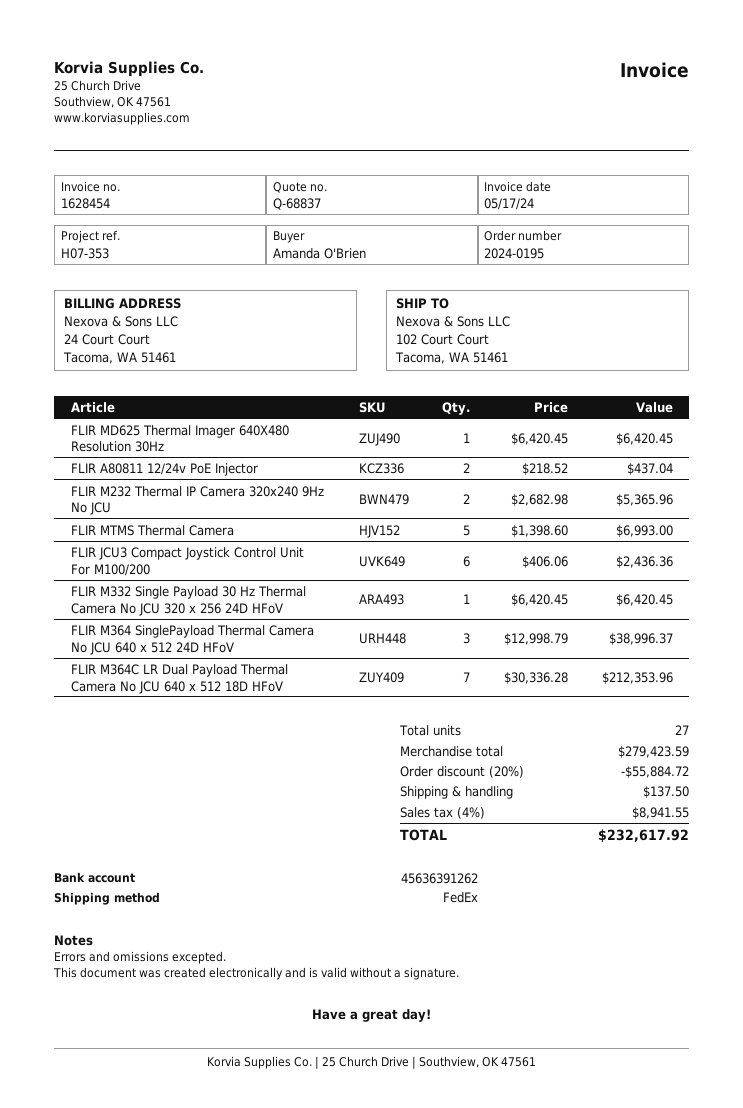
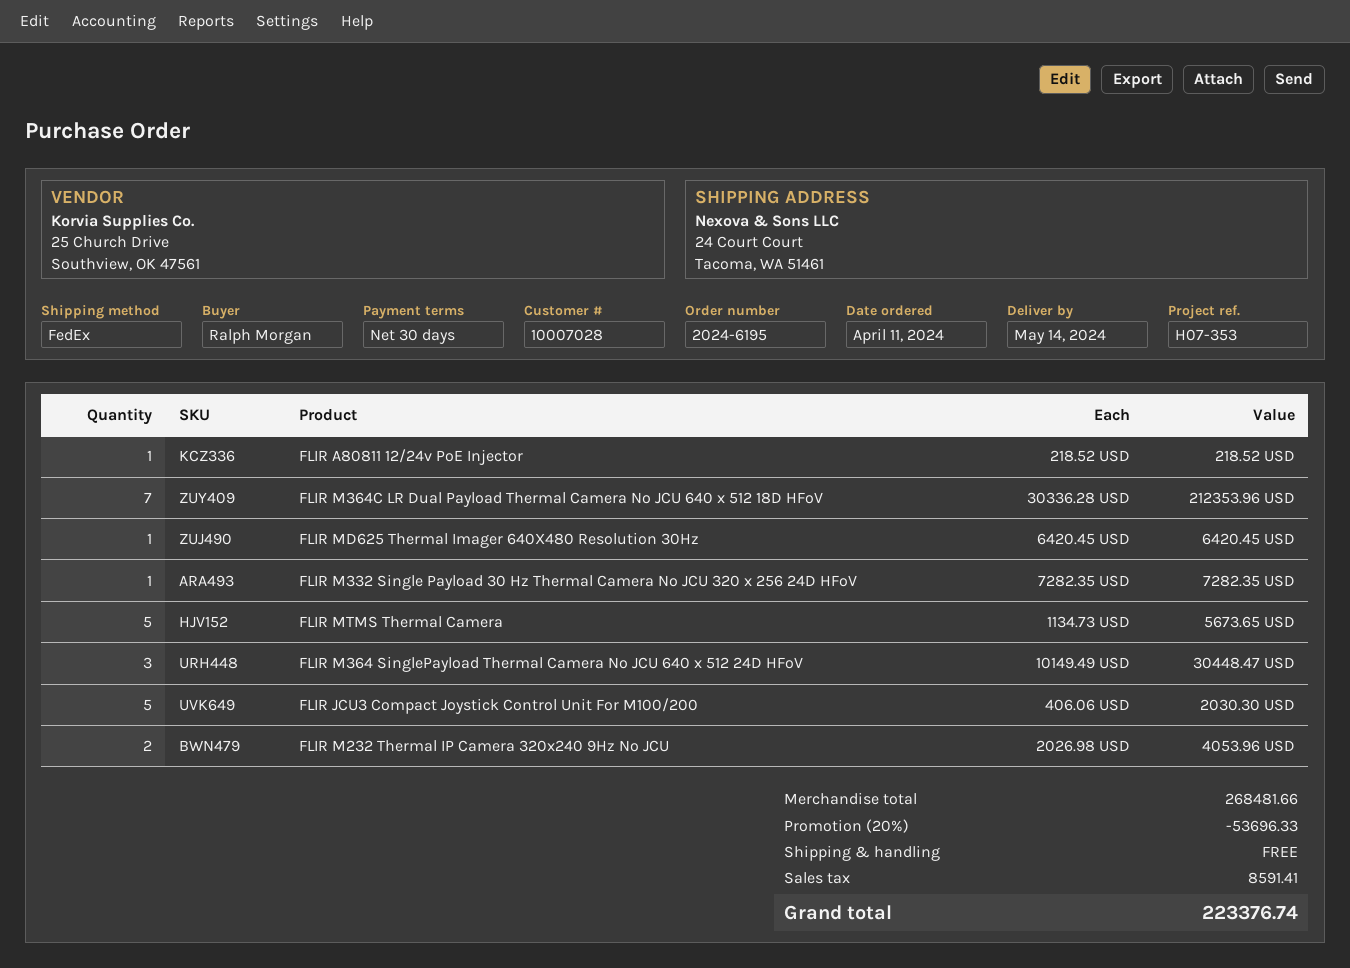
order number: 2024-0195 -> 2024-6195
ordered by: Amanda O'Brien -> Ralph Morgan
ship to: 102 Court Court, Tacoma, WA 51461 -> 24 Court Court, Tacoma, WA 51461
FLIR A80811 12/24v PoE Injector: 2 x 218.52 = 437.04 -> 1 x 218.52 = 218.52
FLIR M232 Thermal IP Camera 320x240 9Hz No JCU: 2 x 2682.98 = 5365.96 -> 2 x 2026.98 = 4053.96
FLIR MTMS Thermal Camera: 5 x 1398.60 = 6993.00 -> 5 x 1134.73 = 5673.65
FLIR JCU3 Compact Joystick Control Unit For M100/200: 6 x 406.06 = 2436.36 -> 5 x 406.06 = 2030.30
FLIR M332 Single Payload 30 Hz Thermal Camera No JCU 320 x 256 24D HFoV: 1 x 6420.45 = 6420.45 -> 1 x 7282.35 = 7282.35
FLIR M364 SinglePayload Thermal Camera No JCU 640 x 512 24D HFoV: 3 x 12998.79 = 38996.37 -> 3 x 10149.49 = 30448.47
subtotal: 279423.59 -> 268481.66
discount: 20% = 55884.72 -> 20% = 53696.33
shipping: 137.50 -> 0.00
tax: 8941.55 -> 8591.41
total: 232617.92 -> 223376.74

